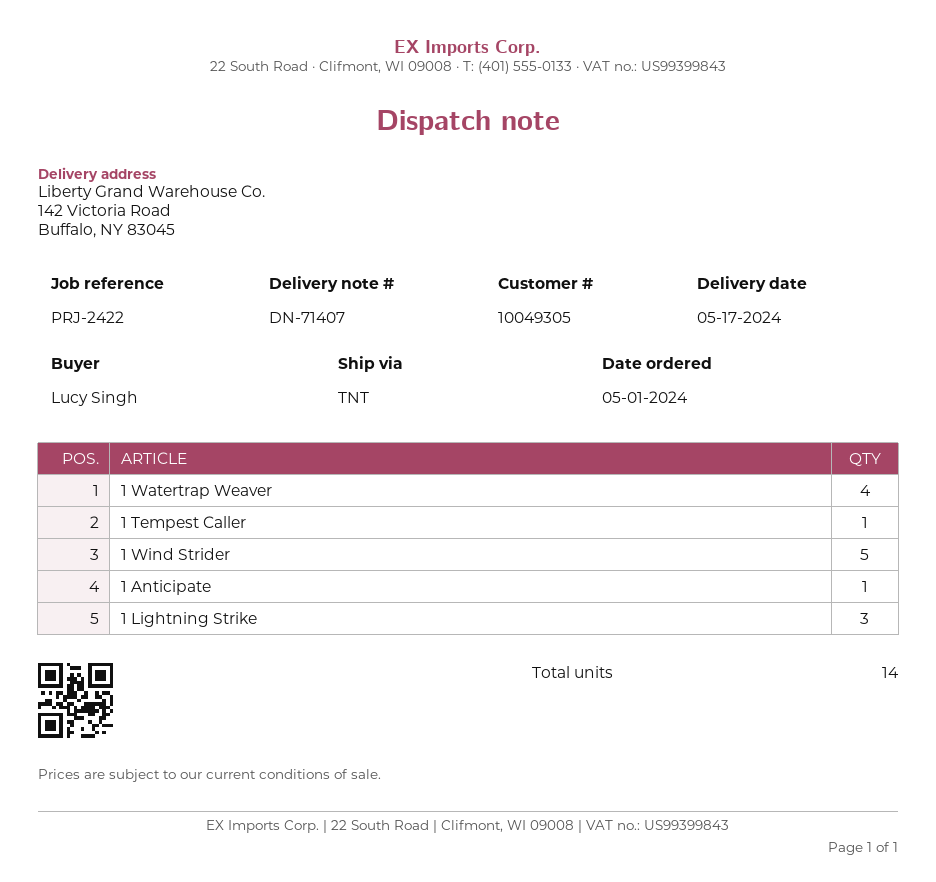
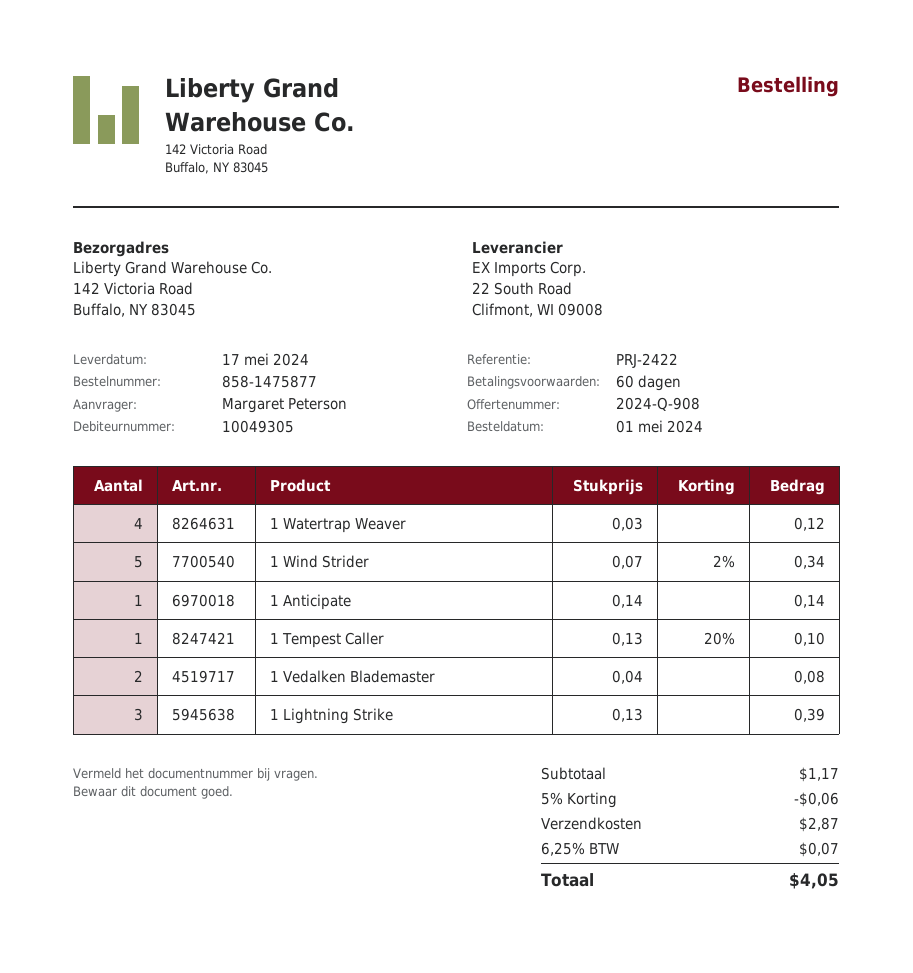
ordered by: Lucy Singh -> Margaret Peterson
1 Vedalken Blademaster: none -> 2

